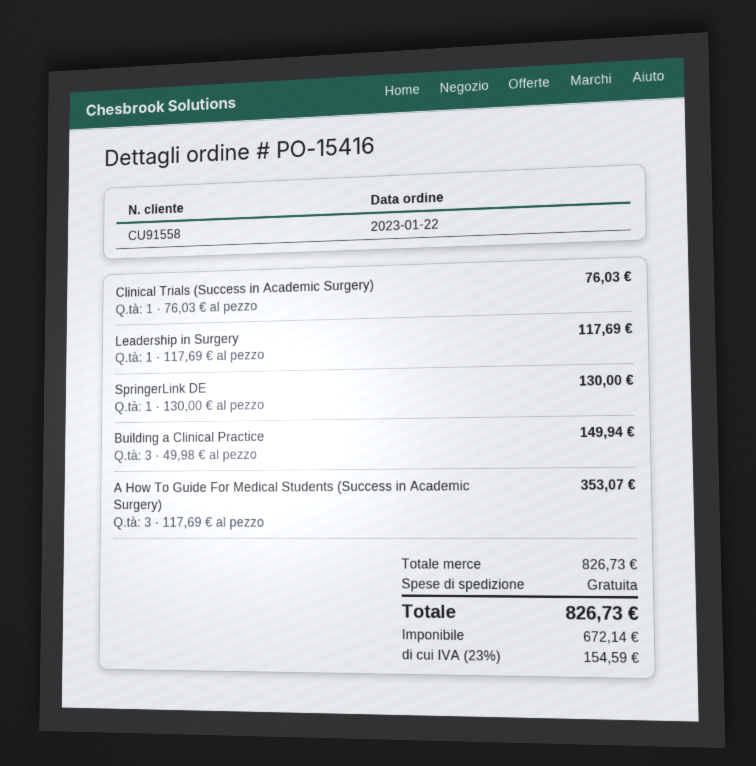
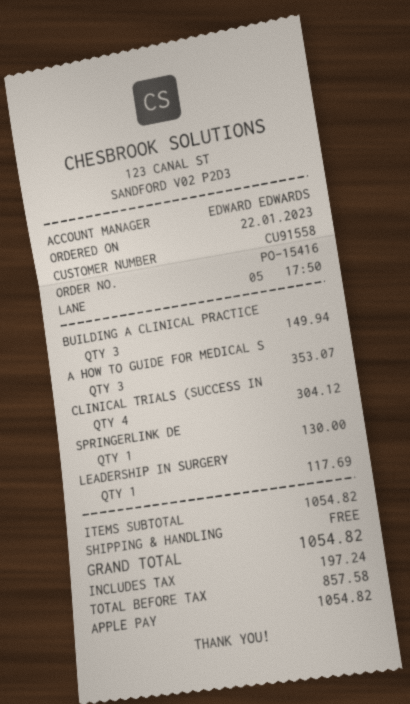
Clinical Trials (Success in Academic Surgery): 1 for 76.03 -> 4 for 304.12
subtotal: 826.73 -> 1054.82
net: 672.14 -> 857.58
tax: 154.59 -> 197.24
total: 826.73 -> 1054.82

